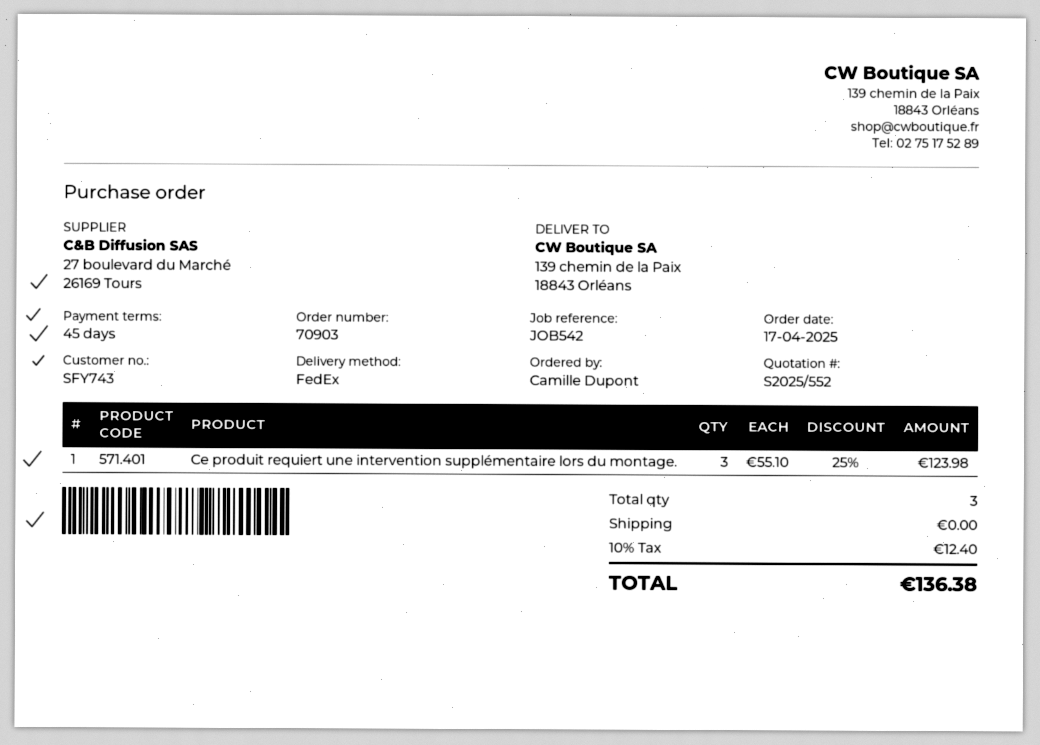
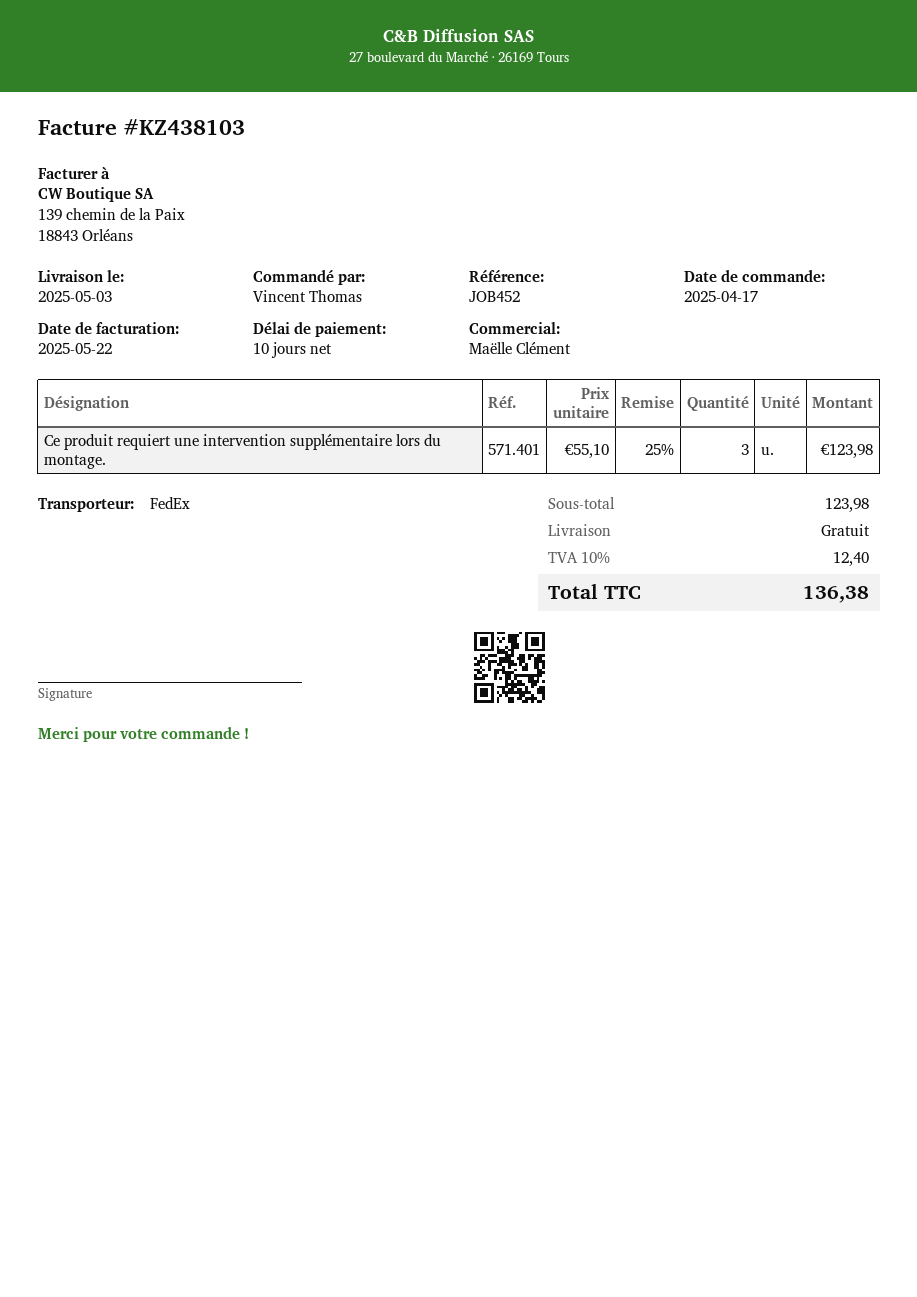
payment terms: 45 days -> 10 days
reference: JOB542 -> JOB452
ordered by: Camille Dupont -> Vincent Thomas

